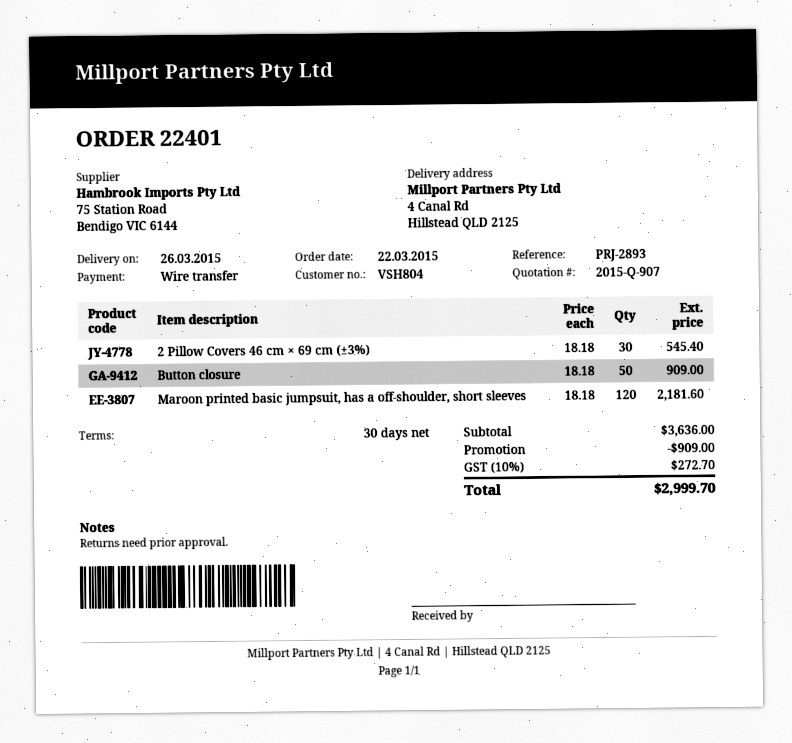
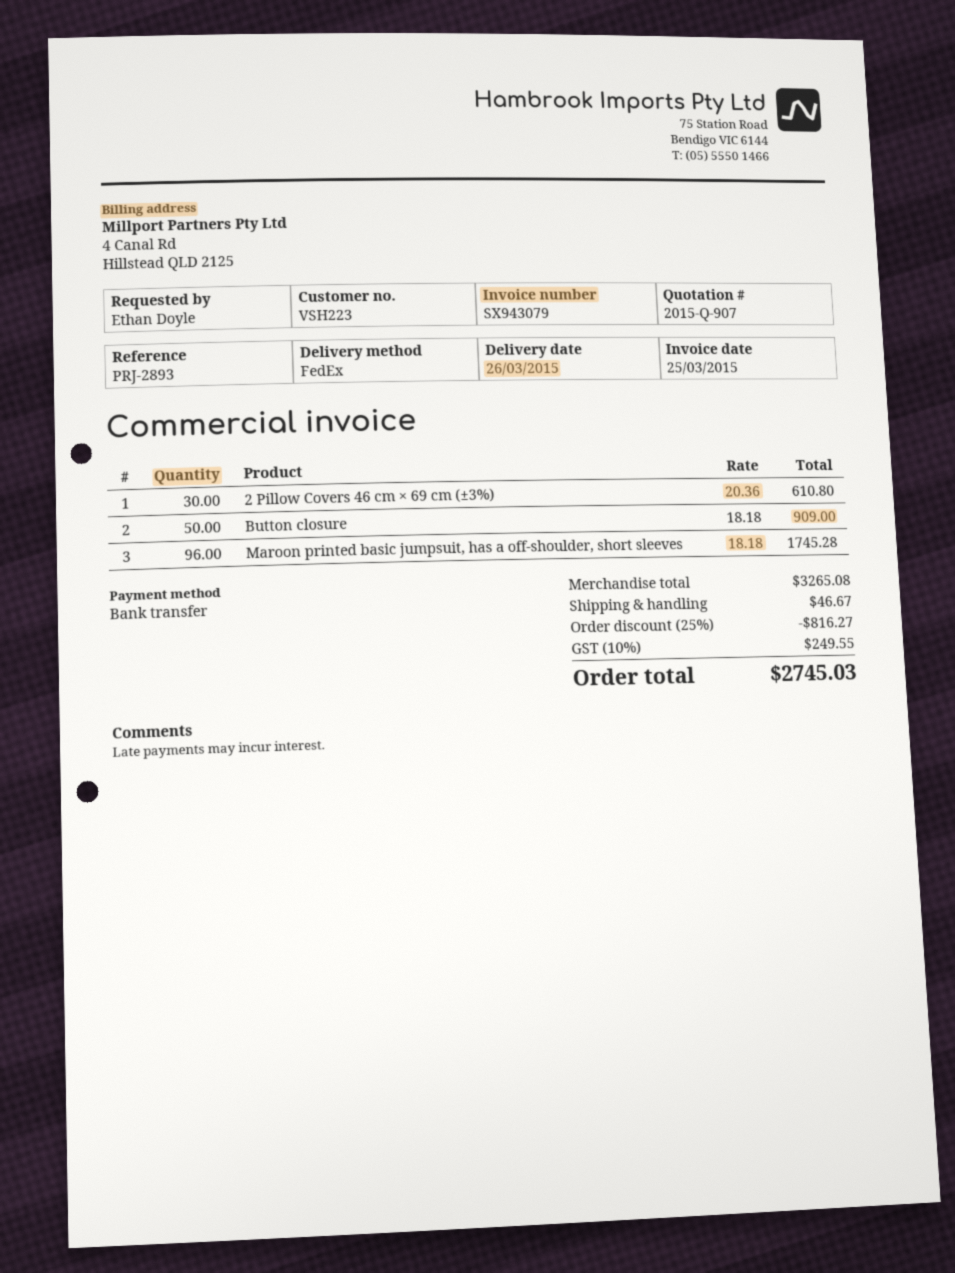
customer number: VSH804 -> VSH223
2 Pillow Covers 46 cm × 69 cm (±3%): 30 x 18.18 = 545.40 -> 30 x 20.36 = 610.80
Maroon printed basic jumpsuit, has a off-shoulder, short sleeves: 120 x 18.18 = 2181.60 -> 96 x 18.18 = 1745.28
subtotal: 3636.00 -> 3265.08
discount: 909.00 -> 816.27
shipping: none -> 46.67
tax: 10% = 272.70 -> 10% = 249.55
total: 2999.70 -> 2745.03

